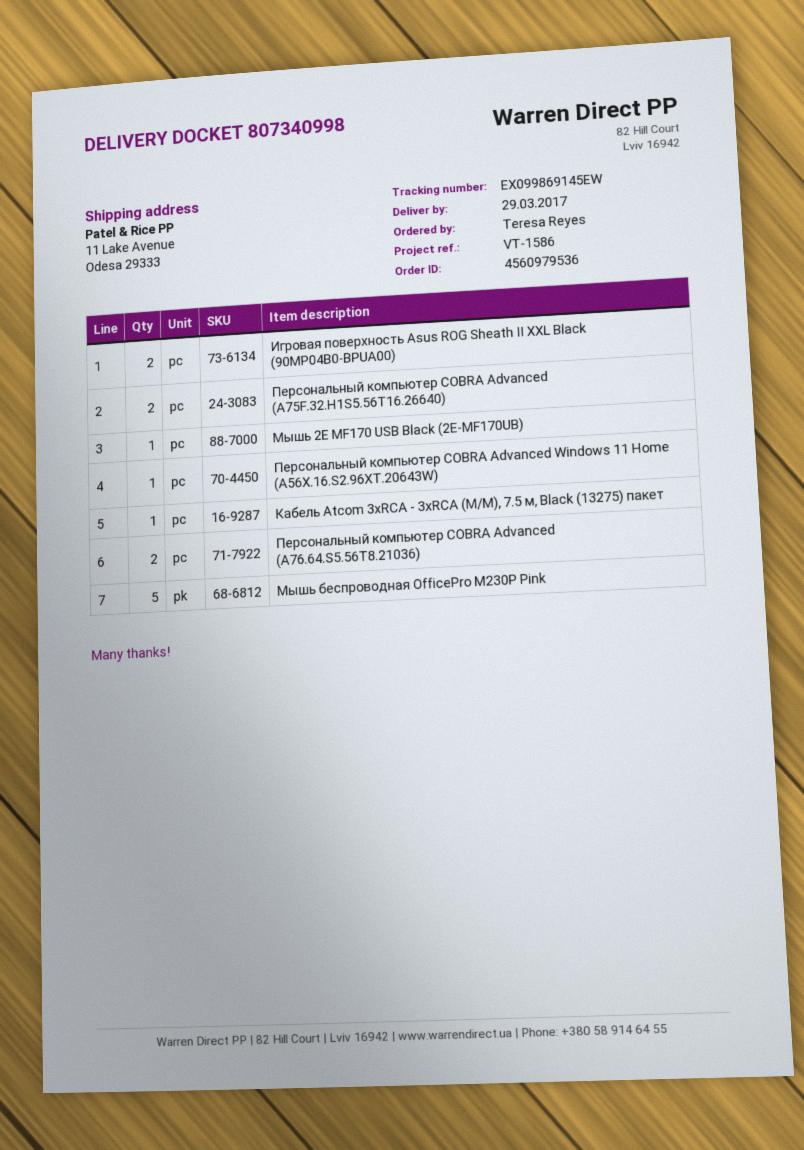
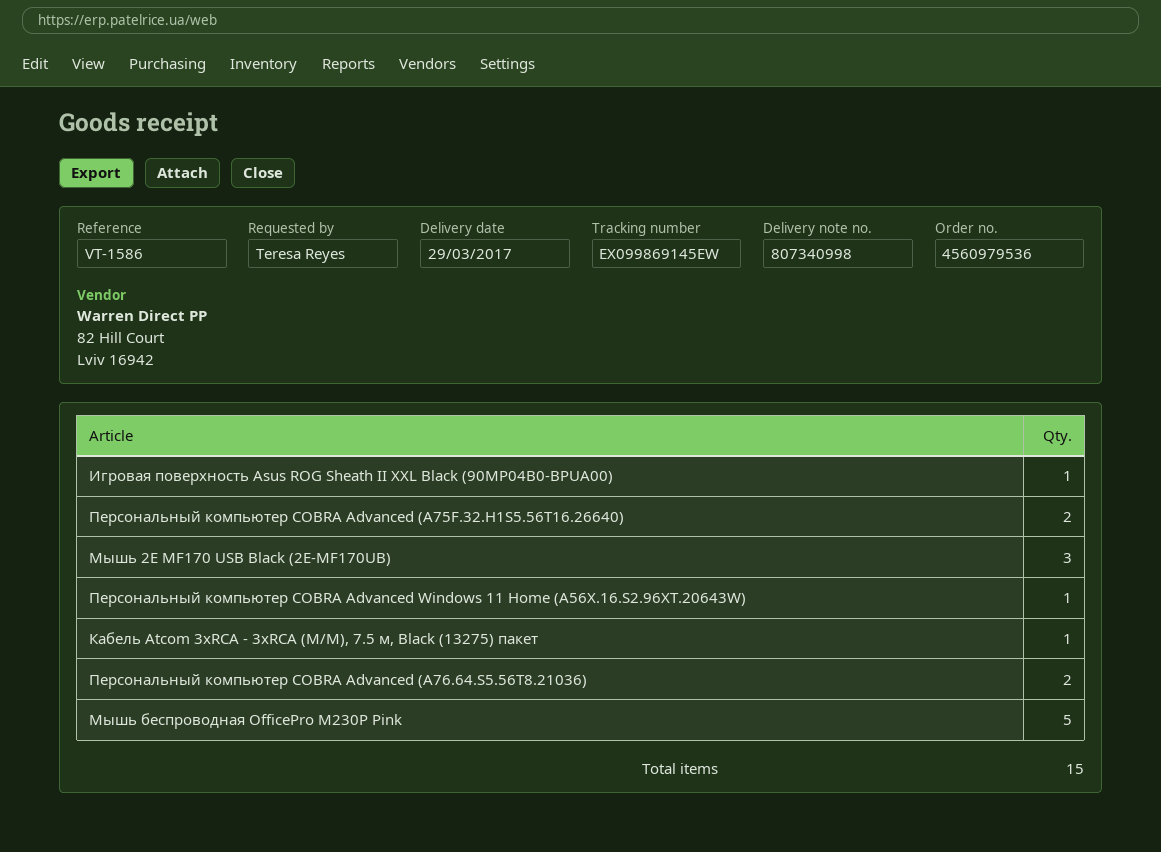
Игровая поверхность Asus ROG Sheath II XXL Black (90MP04B0-BPUA00): 2 -> 1
Мышь 2E MF170 USB Black (2E-MF170UB): 1 -> 3

